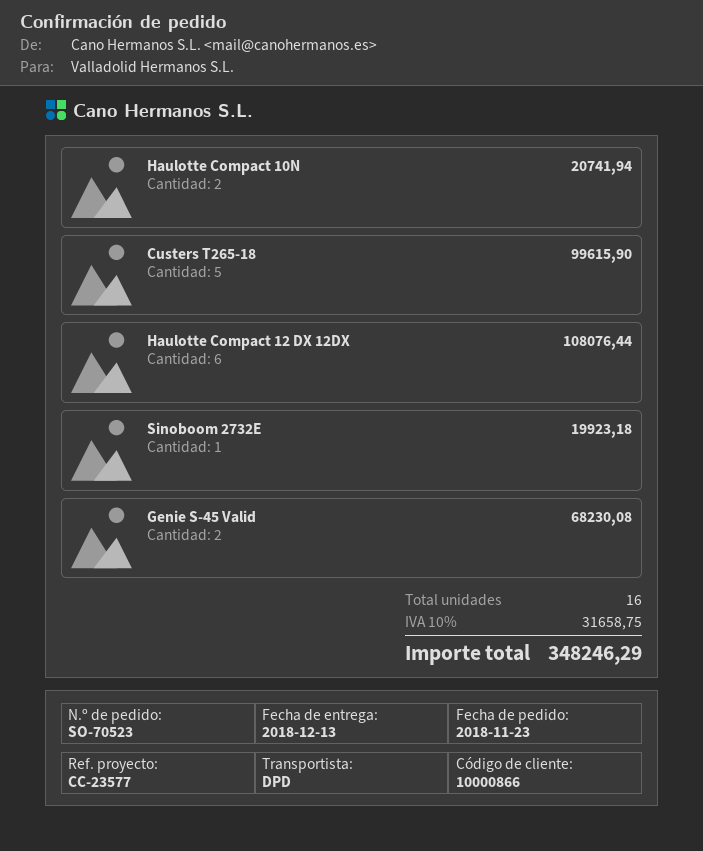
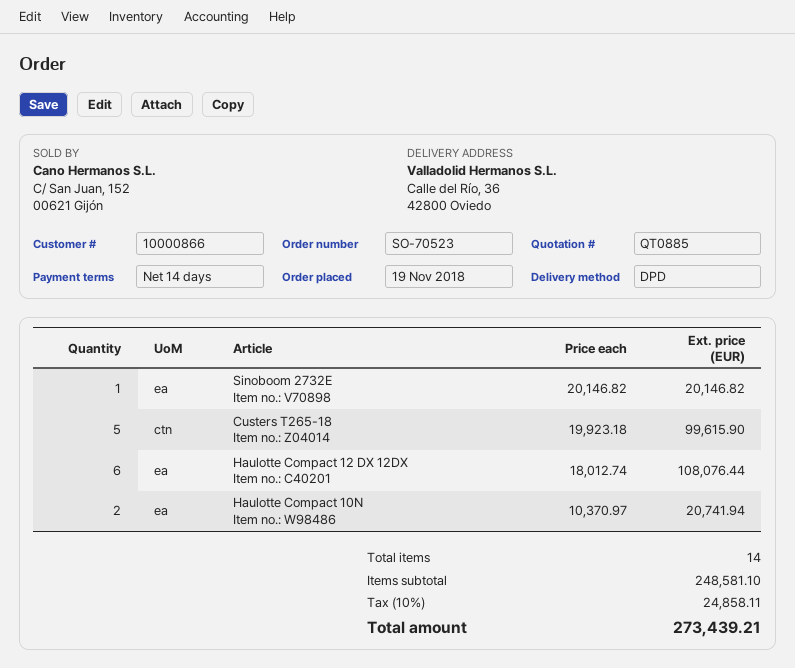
order date: 2018-11-23 -> 2018-11-19
Sinoboom 2732E: 1 for 19923.18 -> 1 for 20146.82
Genie S-45 Valid: 2 for 68230.08 -> none
total quantity: 16 -> 14
tax: 10% = 31658.75 -> 10% = 24858.11
total: 348246.29 -> 273439.21

